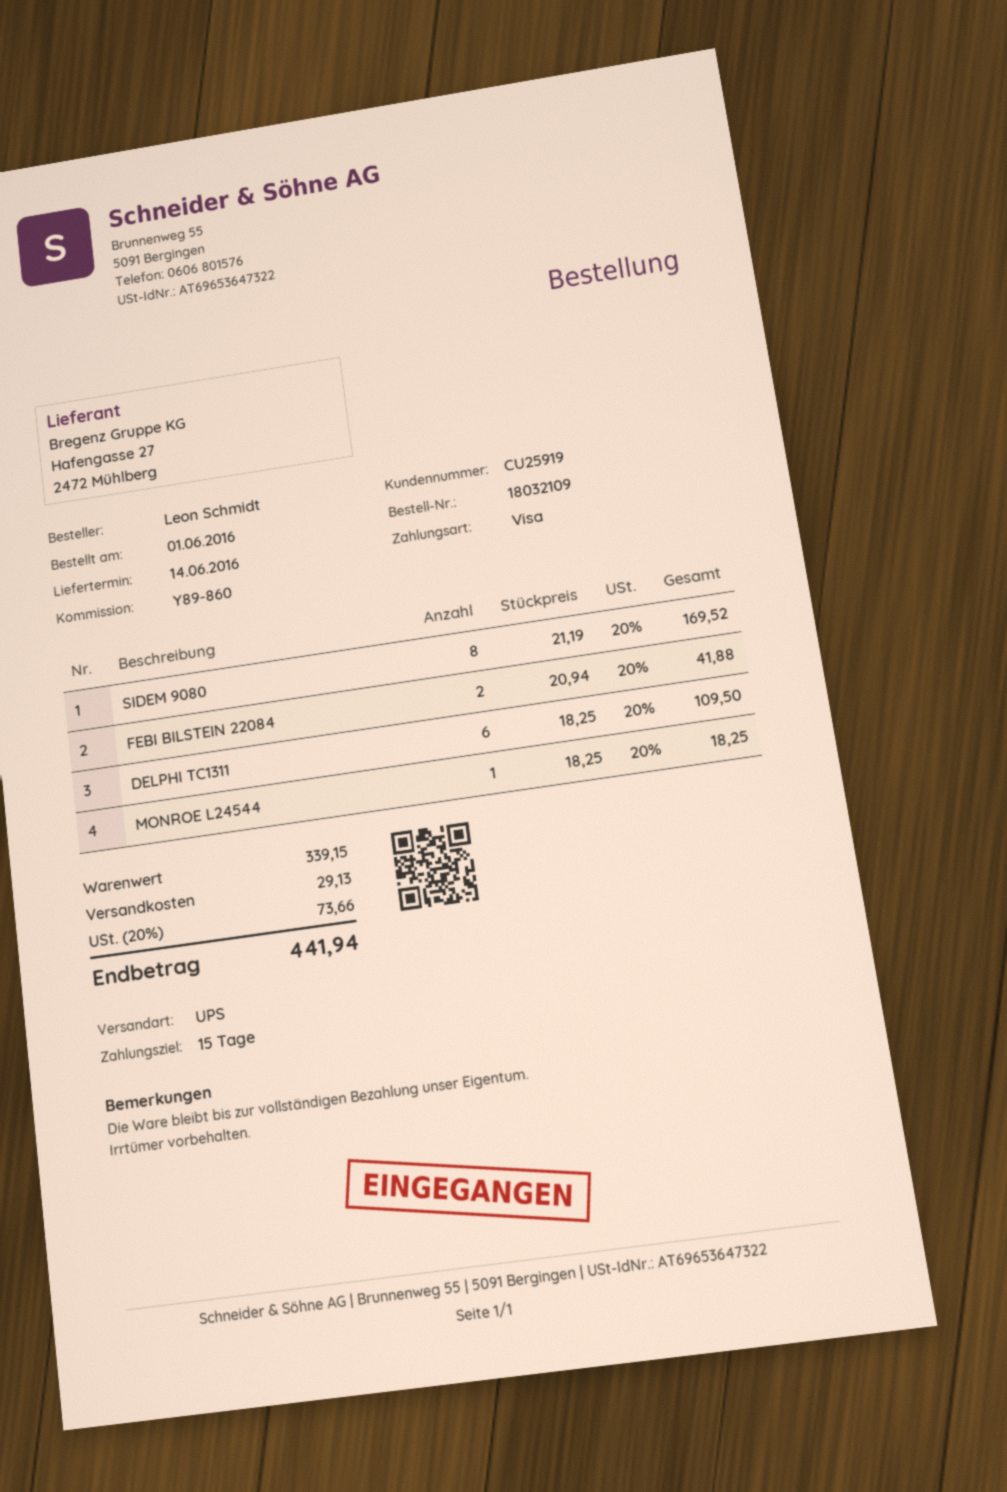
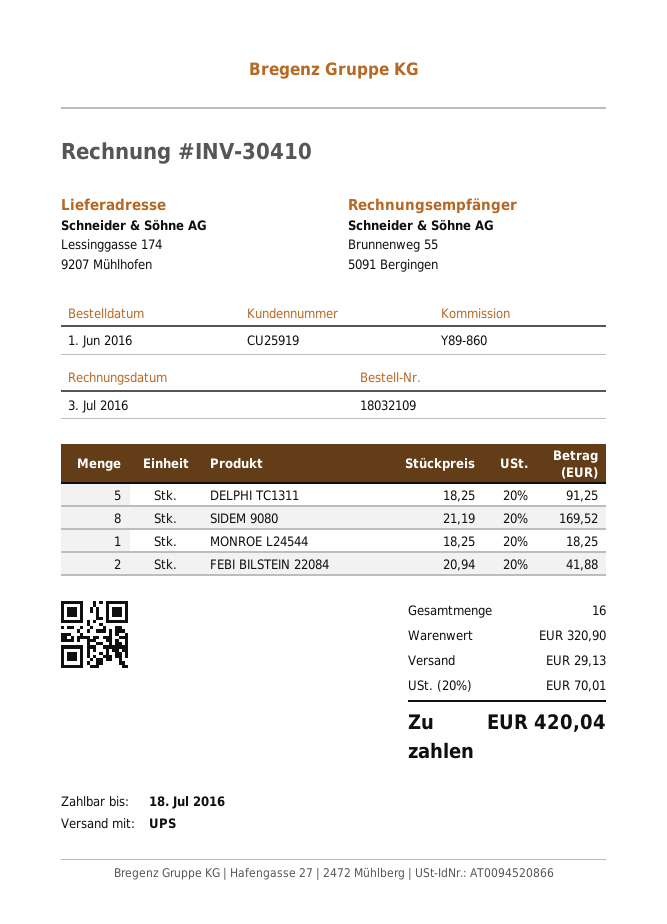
DELPHI TC1311: 6 x 18.25 = 109.50 -> 5 x 18.25 = 91.25
subtotal: 339.15 -> 320.90
tax: 20% = 73.66 -> 20% = 70.01
total: 441.94 -> 420.04

